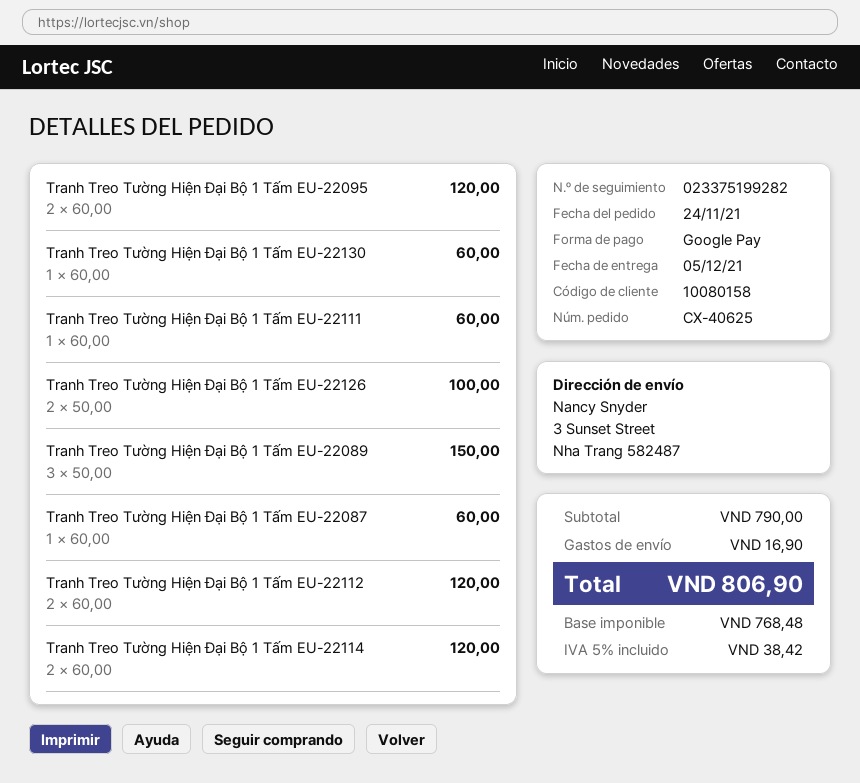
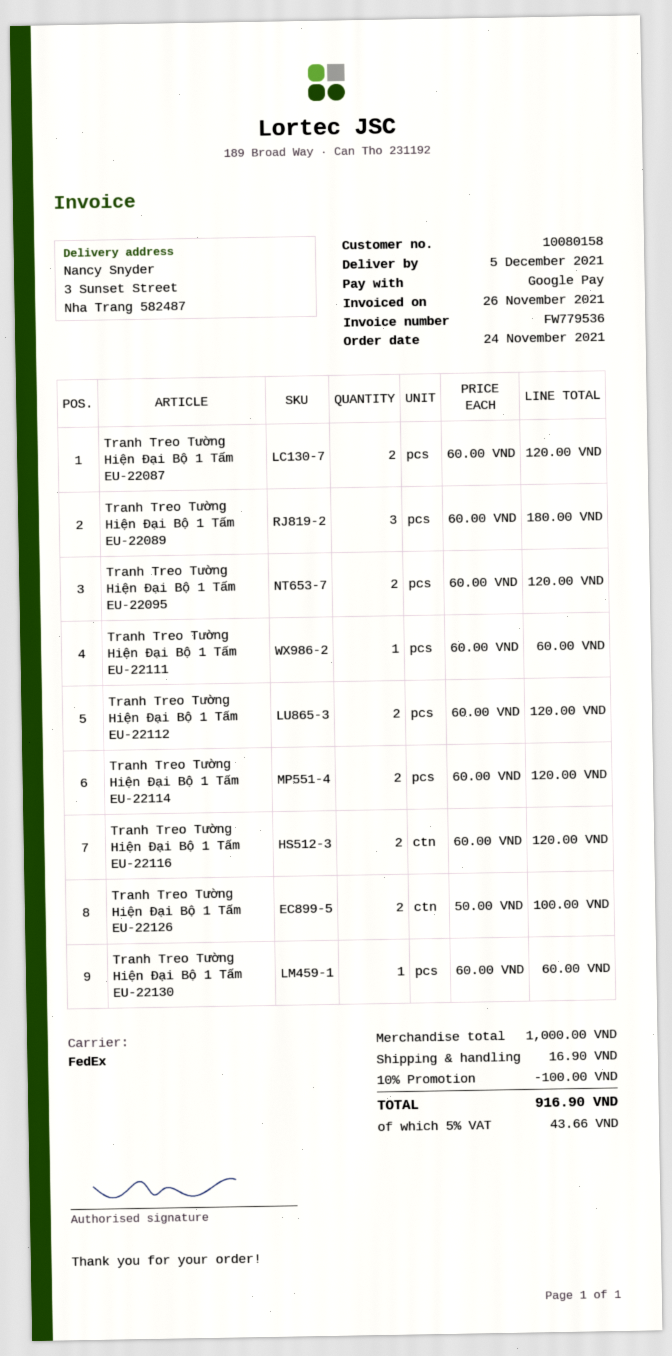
Tranh Treo Tường Hiện Đại Bộ 1 Tấm EU-22089: 3 x 50.00 = 150.00 -> 3 x 60.00 = 180.00
Tranh Treo Tường Hiện Đại Bộ 1 Tấm EU-22087: 1 x 60.00 = 60.00 -> 2 x 60.00 = 120.00
Tranh Treo Tường Hiện Đại Bộ 1 Tấm EU-22116: none -> 2 x 60.00 = 120.00
subtotal: 790.00 -> 1000.00
discount: none -> 10% = 100.00
tax: 5% = 38.42 -> 5% = 43.66
total: 806.90 -> 916.90

